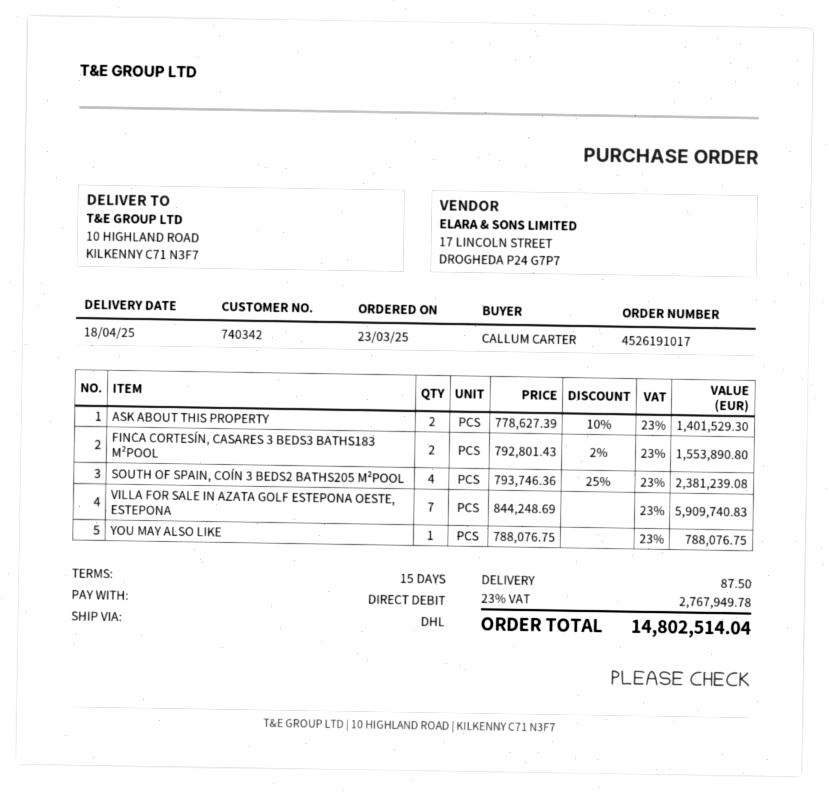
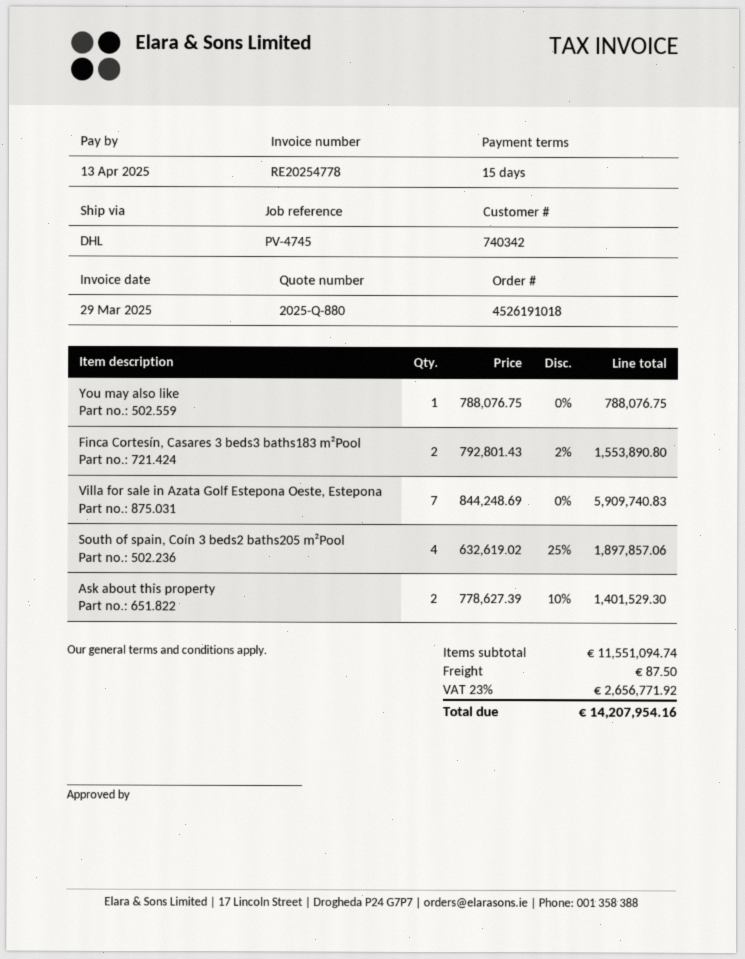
order number: 4526191017 -> 4526191018
SOUTH OF SPAIN, COÍN 3 BEDS2 BATHS205 M²POOL: 4 x 793746.36 - 25% = 2381239.08 -> 4 x 632619.02 - 25% = 1897857.06
tax: 23% = 2767949.78 -> 23% = 2656771.92
total: 14802514.04 -> 14207954.16

